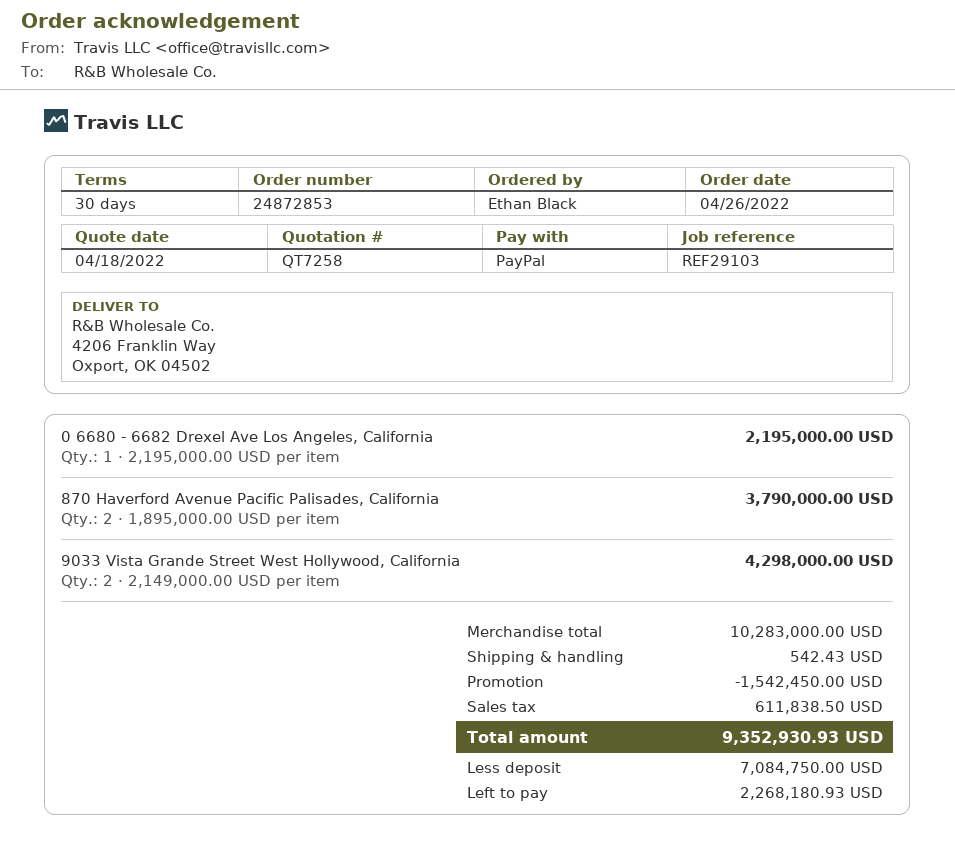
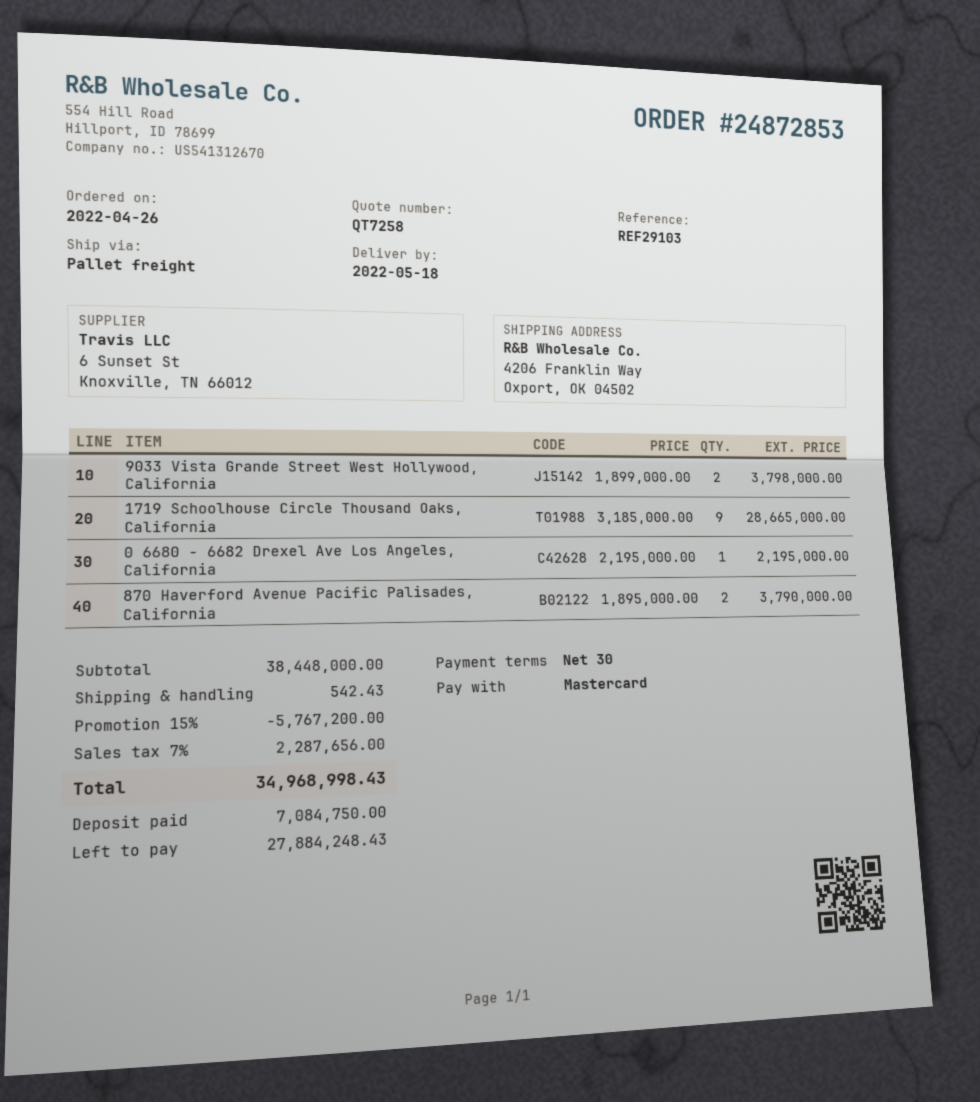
payment method: PayPal -> Mastercard
9033 Vista Grande Street West Hollywood, California: 2 x 2149000.00 = 4298000.00 -> 2 x 1899000.00 = 3798000.00
1719 Schoolhouse Circle Thousand Oaks, California: none -> 9 x 3185000.00 = 28665000.00
subtotal: 10283000.00 -> 38448000.00
discount: 1542450.00 -> 5767200.00
tax: 611838.50 -> 2287656.00
total: 9352930.93 -> 34968998.43
balance: 2268180.93 -> 27884248.43

